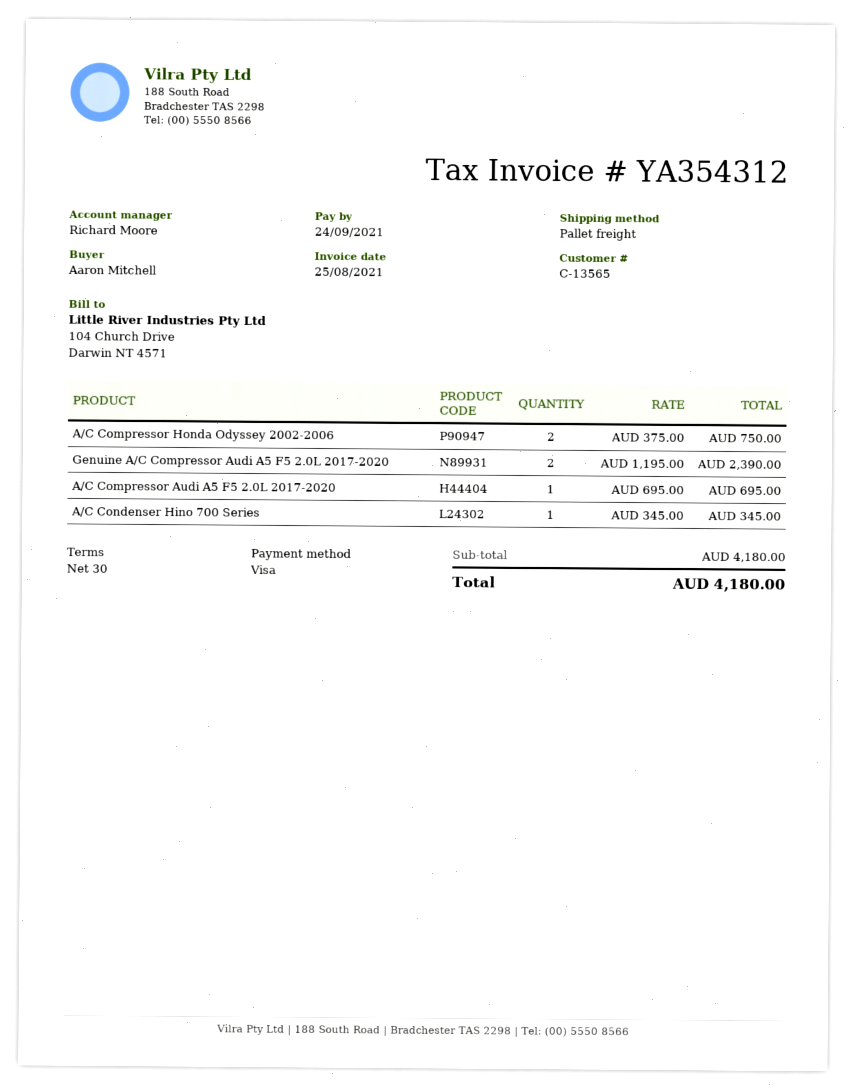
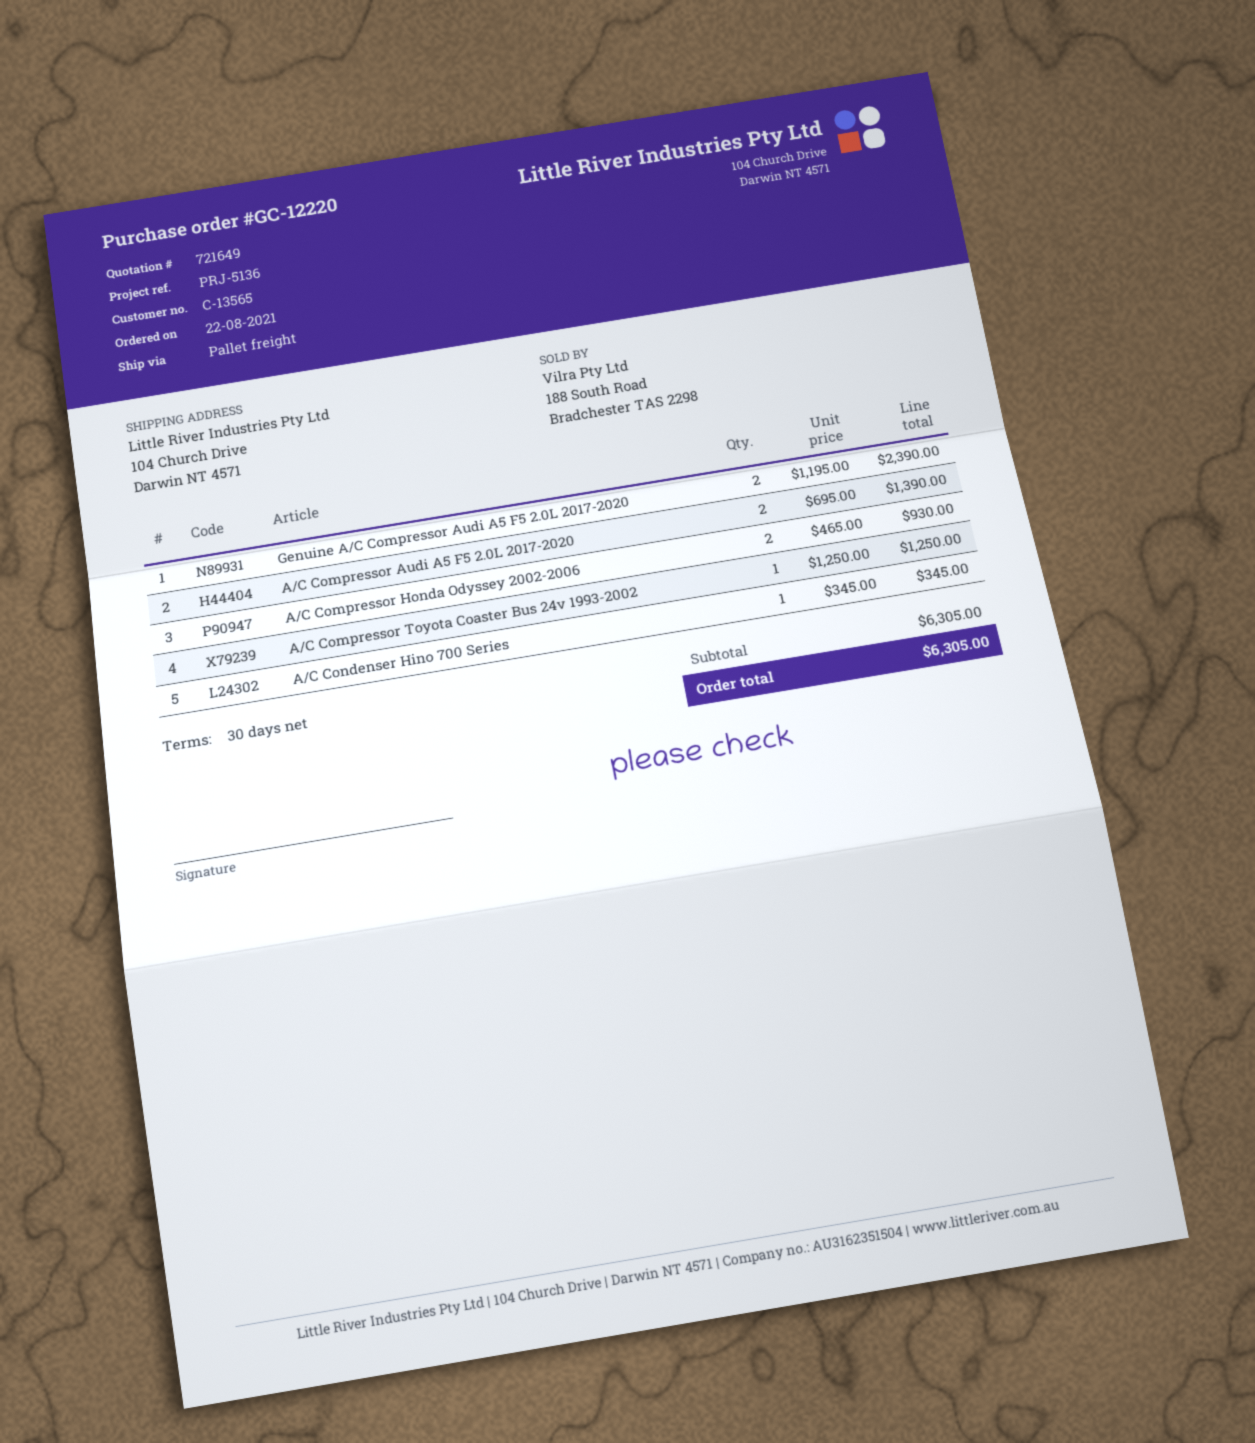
A/C Compressor Honda Odyssey 2002-2006: 2 x 375.00 = 750.00 -> 2 x 465.00 = 930.00
A/C Compressor Audi A5 F5 2.0L 2017-2020: 1 x 695.00 = 695.00 -> 2 x 695.00 = 1390.00
A/C Compressor Toyota Coaster Bus 24v 1993-2002: none -> 1 x 1250.00 = 1250.00
subtotal: 4180.00 -> 6305.00
total: 4180.00 -> 6305.00

